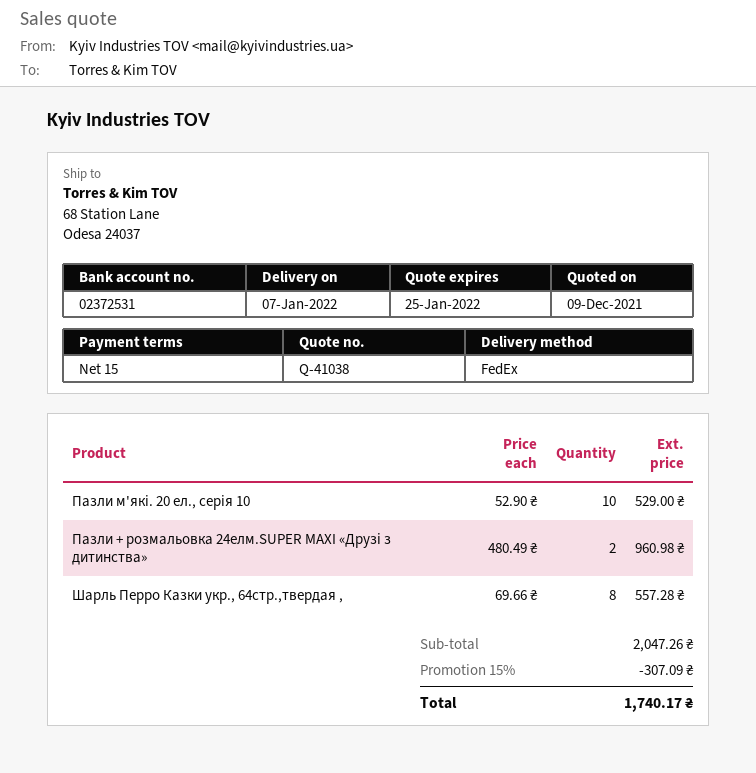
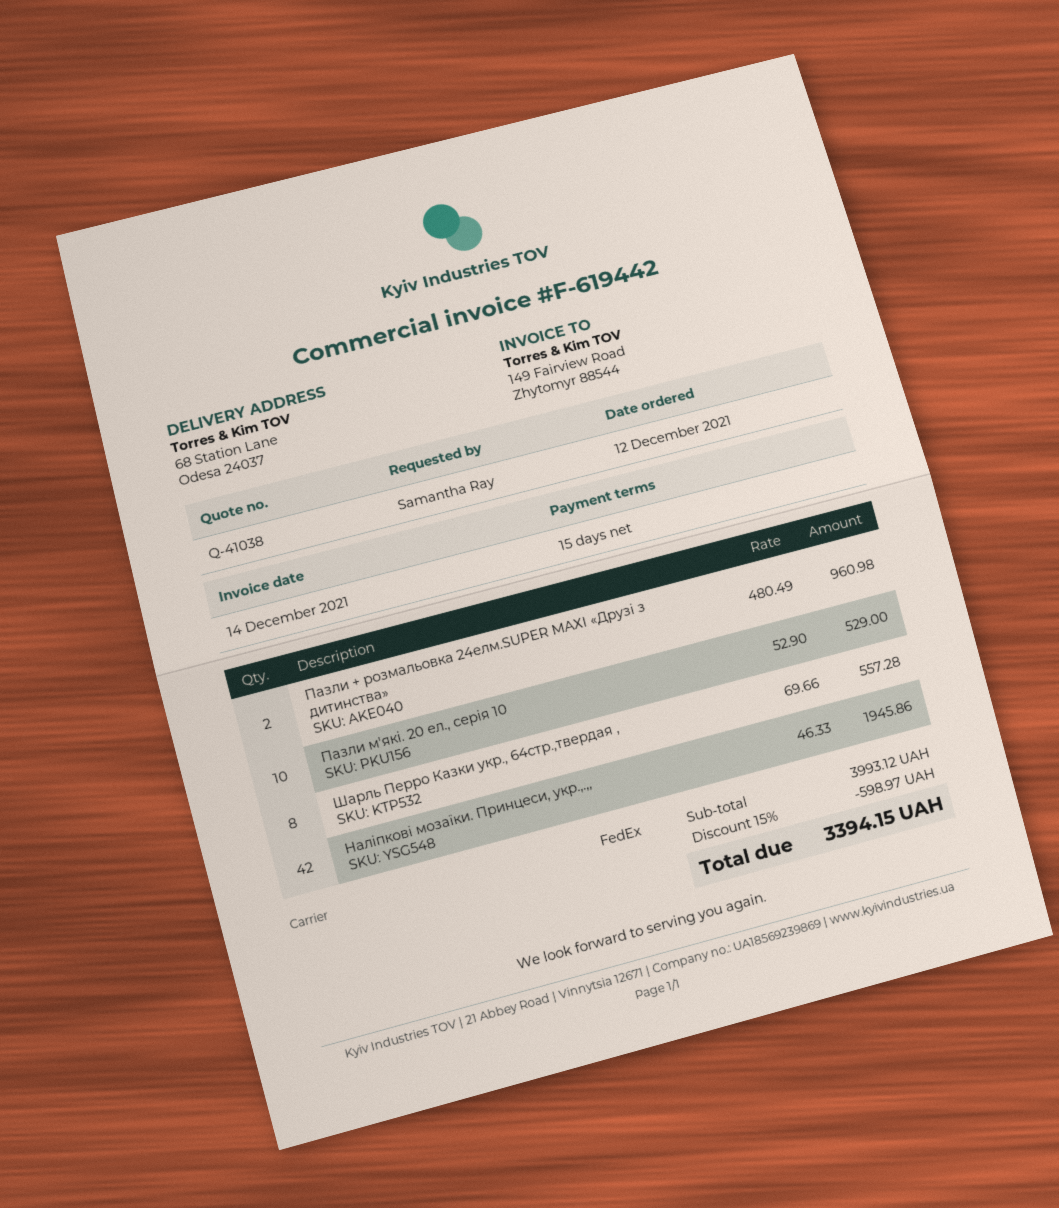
Наліпкові мозаїки. Принцеси, укр.,.,,: none -> 42 x 46.33 = 1945.86
subtotal: 2047.26 -> 3993.12
discount: 15% = 307.09 -> 15% = 598.97
total: 1740.17 -> 3394.15

